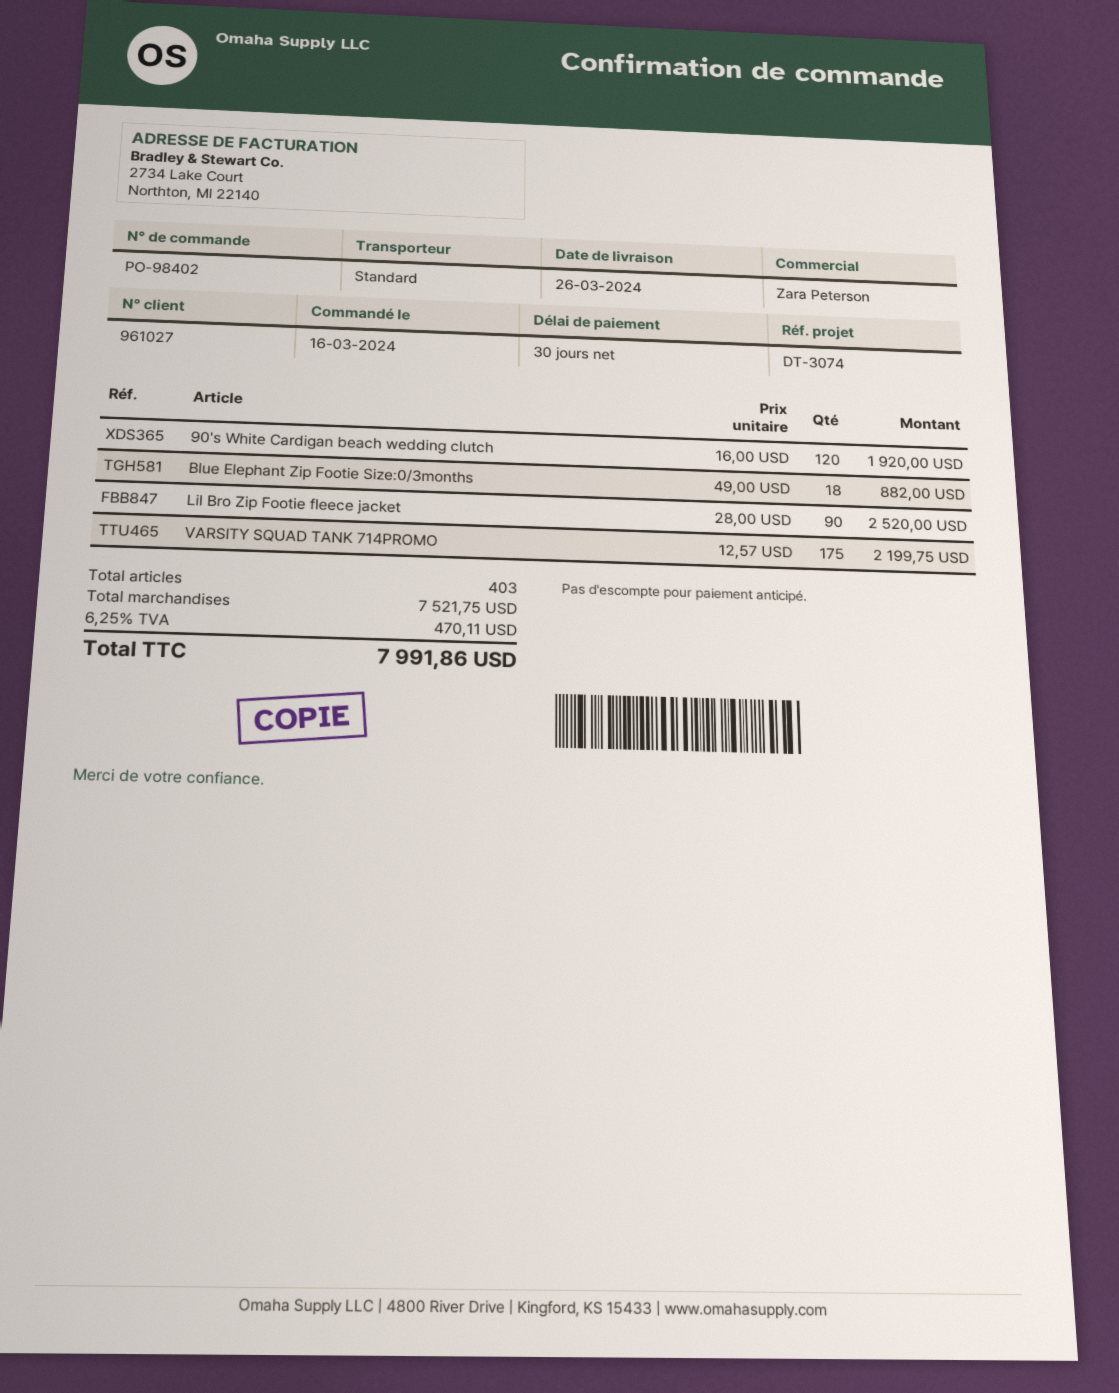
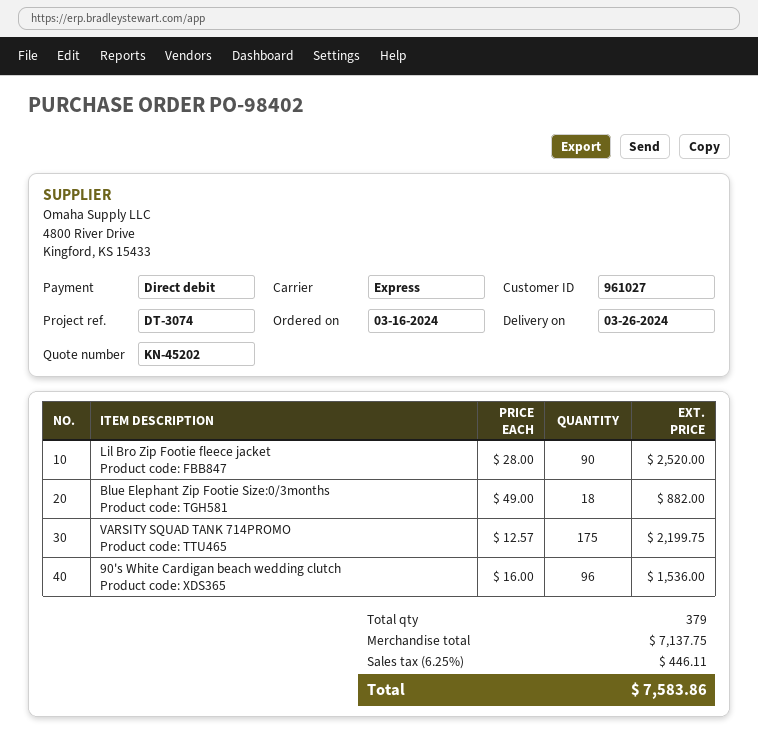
shipping method: standard -> express
90's White Cardigan beach wedding clutch: 120 x 16.00 = 1920.00 -> 96 x 16.00 = 1536.00
total quantity: 403 -> 379
subtotal: 7521.75 -> 7137.75
tax: 6.25% = 470.11 -> 6.25% = 446.11
total: 7991.86 -> 7583.86

